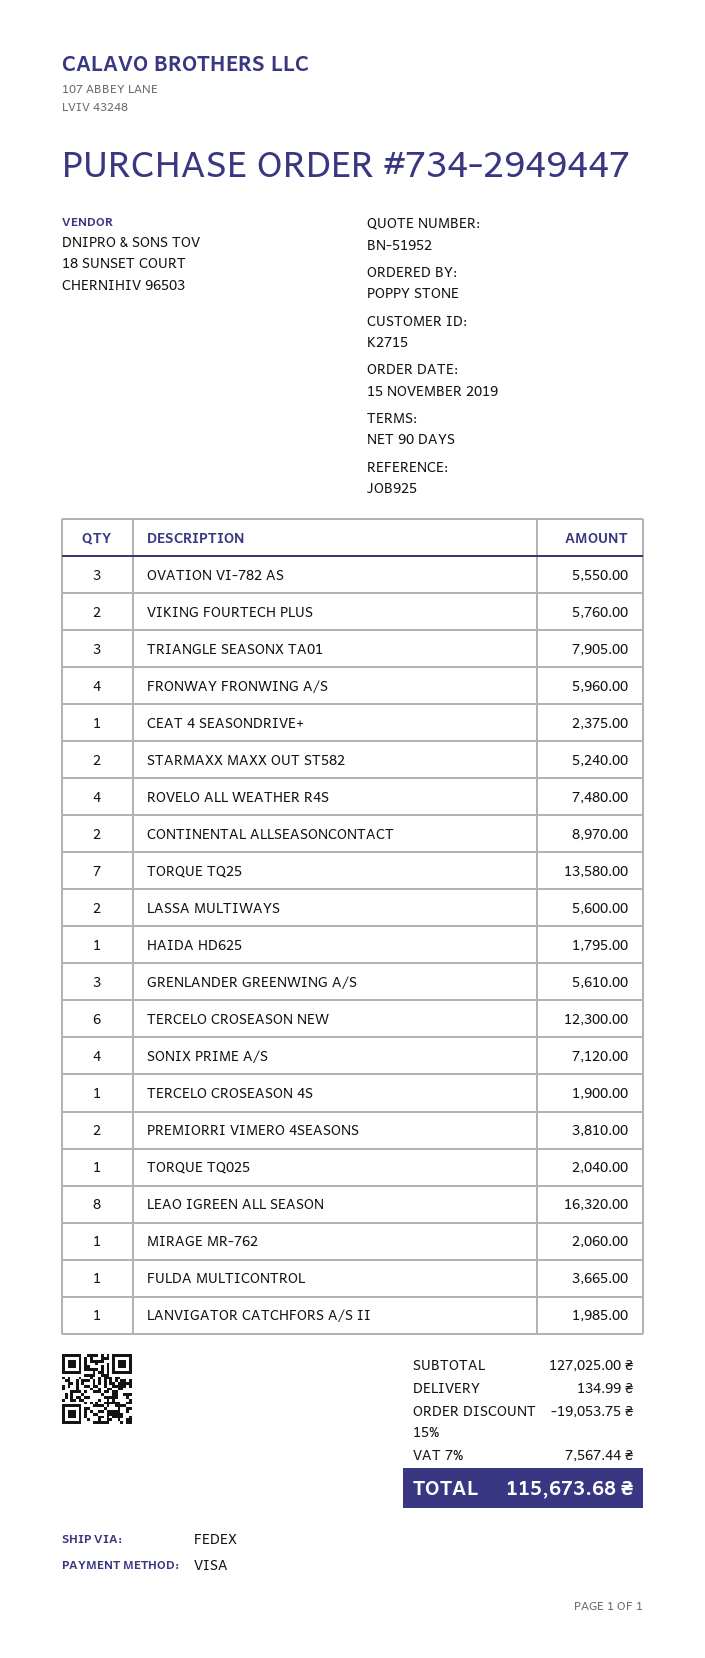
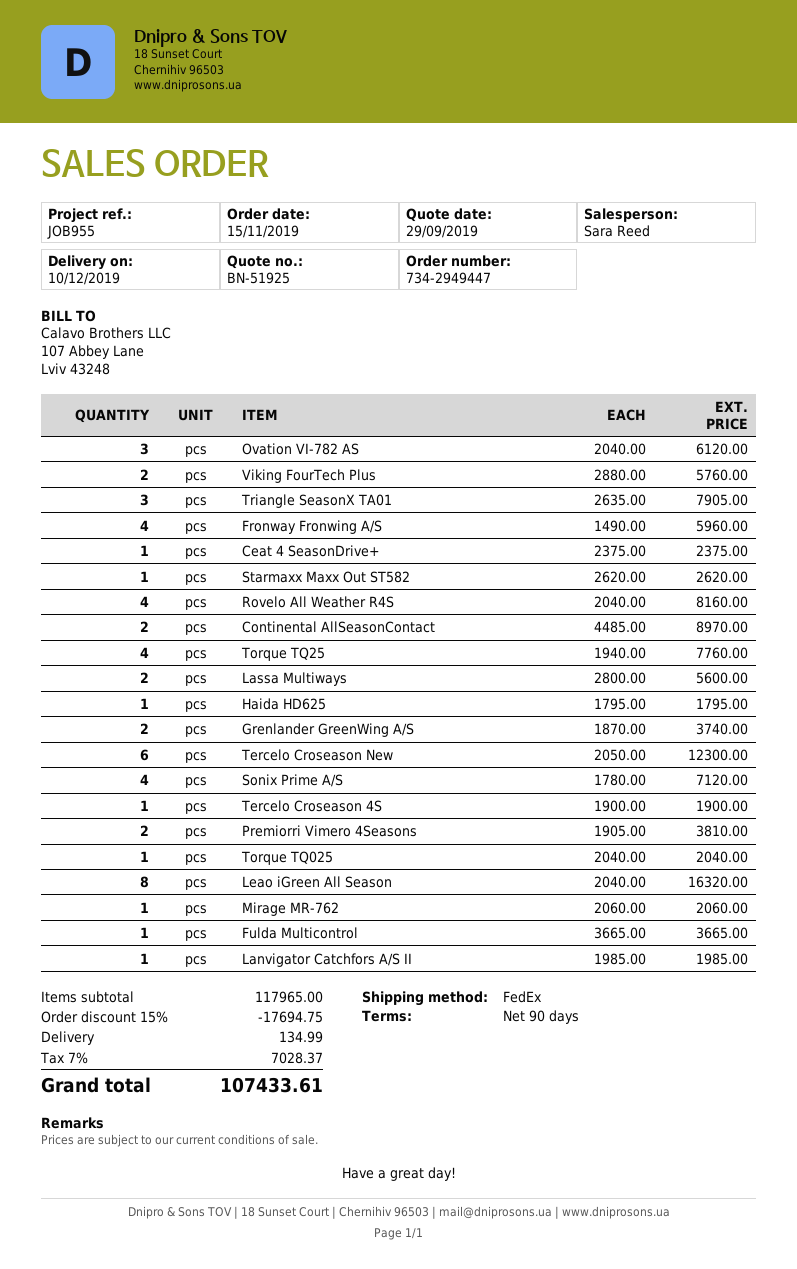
quote number: BN-51952 -> BN-51925
reference: JOB925 -> JOB955
OVATION VI-782 AS: 3 for 5550.00 -> 3 for 6120.00
STARMAXX MAXX OUT ST582: 2 for 5240.00 -> 1 for 2620.00
ROVELO ALL WEATHER R4S: 4 for 7480.00 -> 4 for 8160.00
TORQUE TQ25: 7 for 13580.00 -> 4 for 7760.00
GRENLANDER GREENWING A/S: 3 for 5610.00 -> 2 for 3740.00
subtotal: 127025.00 -> 117965.00
discount: 15% = 19053.75 -> 15% = 17694.75
tax: 7% = 7567.44 -> 7% = 7028.37
total: 115673.68 -> 107433.61

